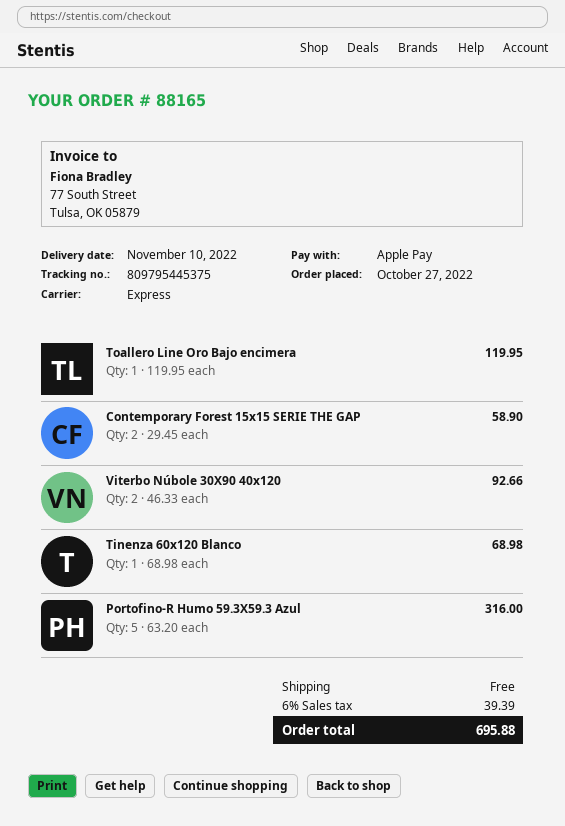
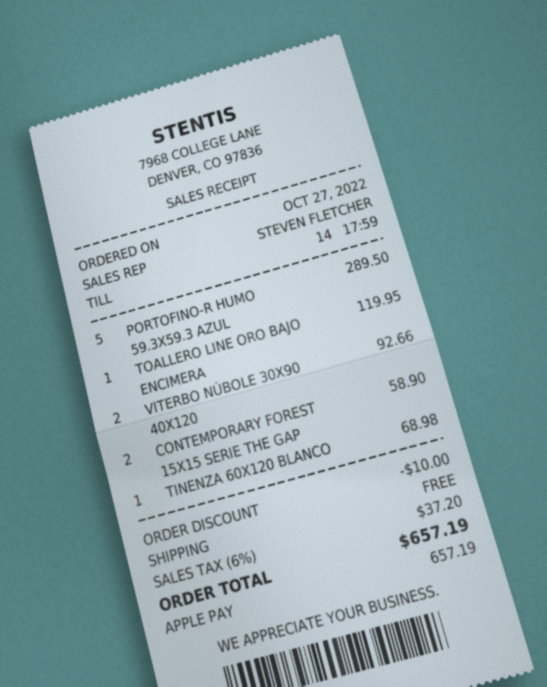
Portofino-R Humo 59.3X59.3 Azul: 5 for 316.00 -> 5 for 289.50
discount: none -> 10.00
tax: 6% = 39.39 -> 6% = 37.20
total: 695.88 -> 657.19

